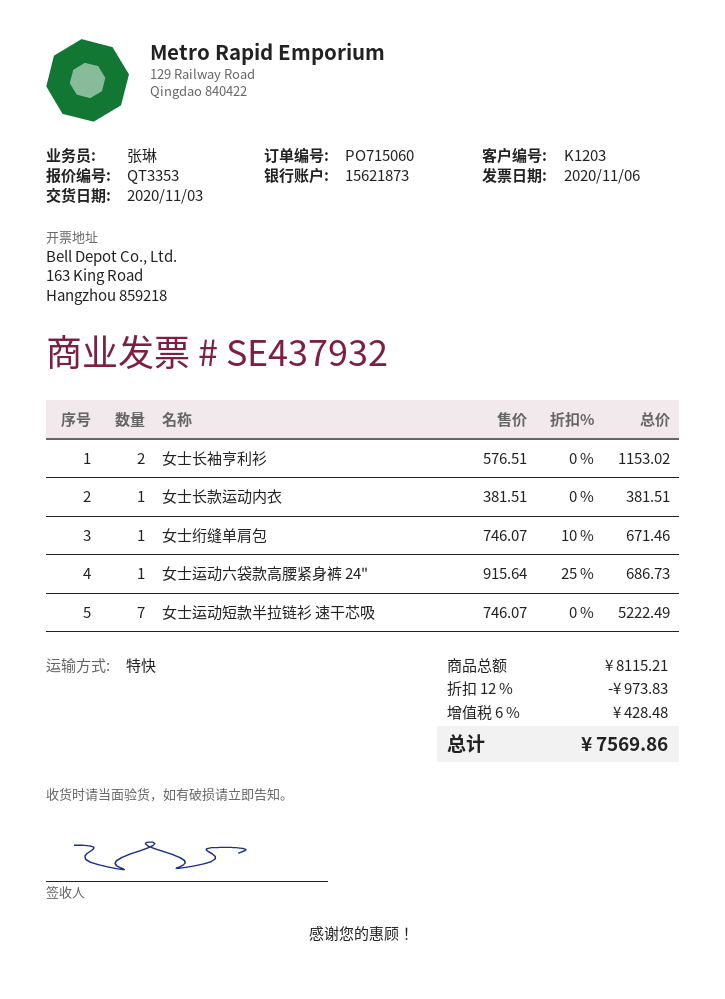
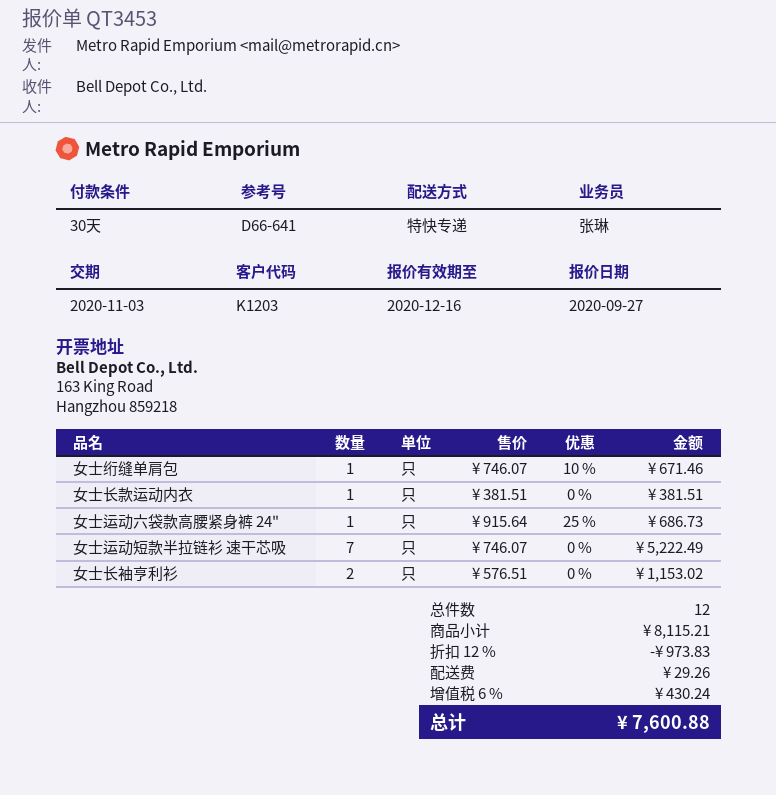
quote number: QT3353 -> QT3453
shipping: none -> 29.26
tax: 6% = 428.48 -> 6% = 430.24
total: 7569.86 -> 7600.88

